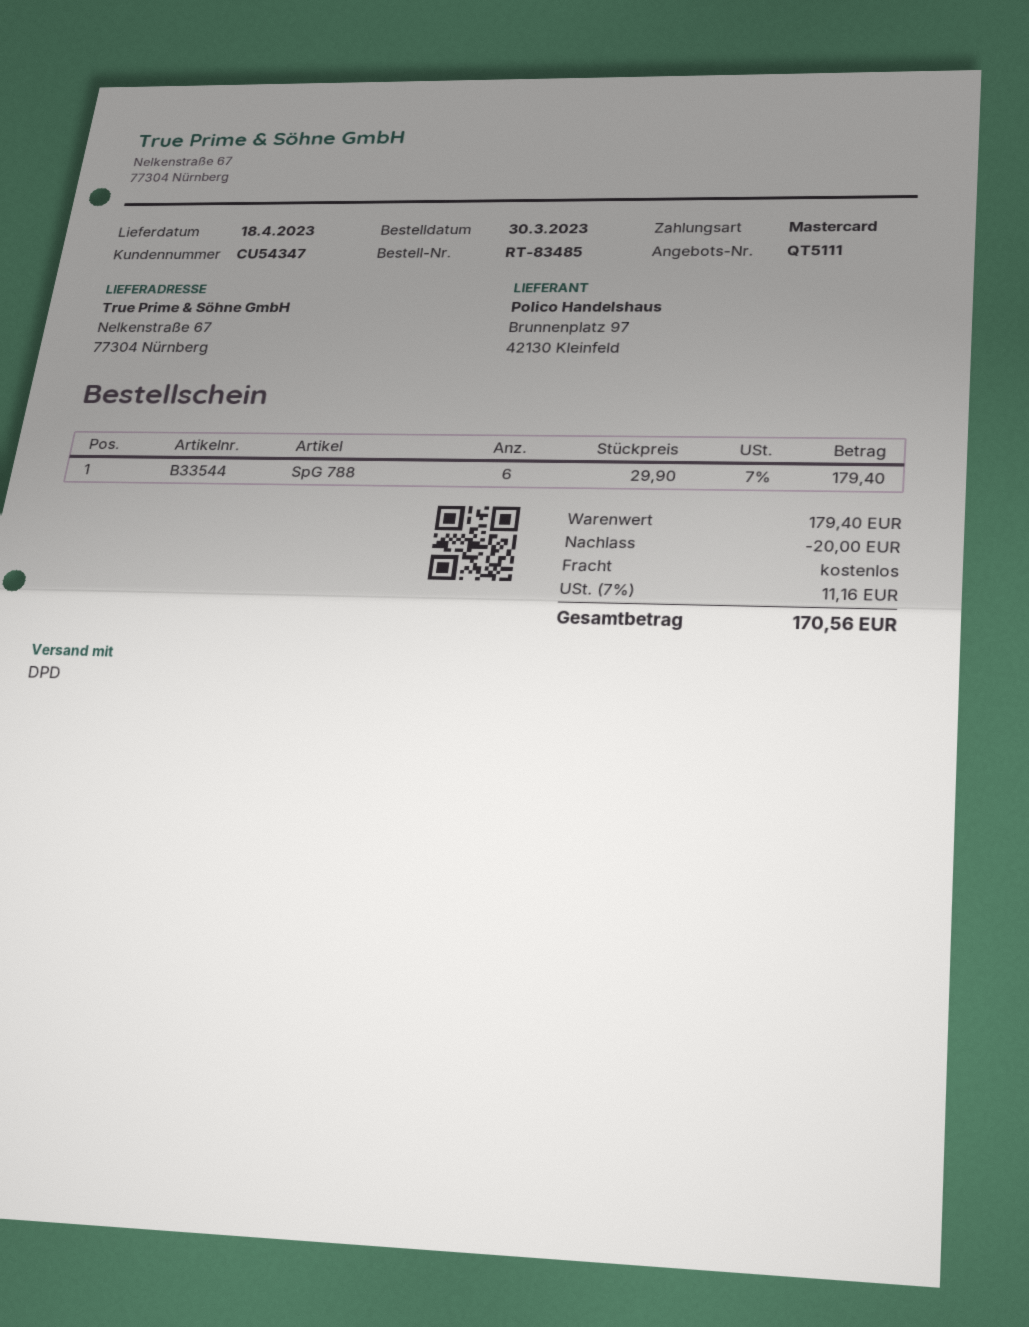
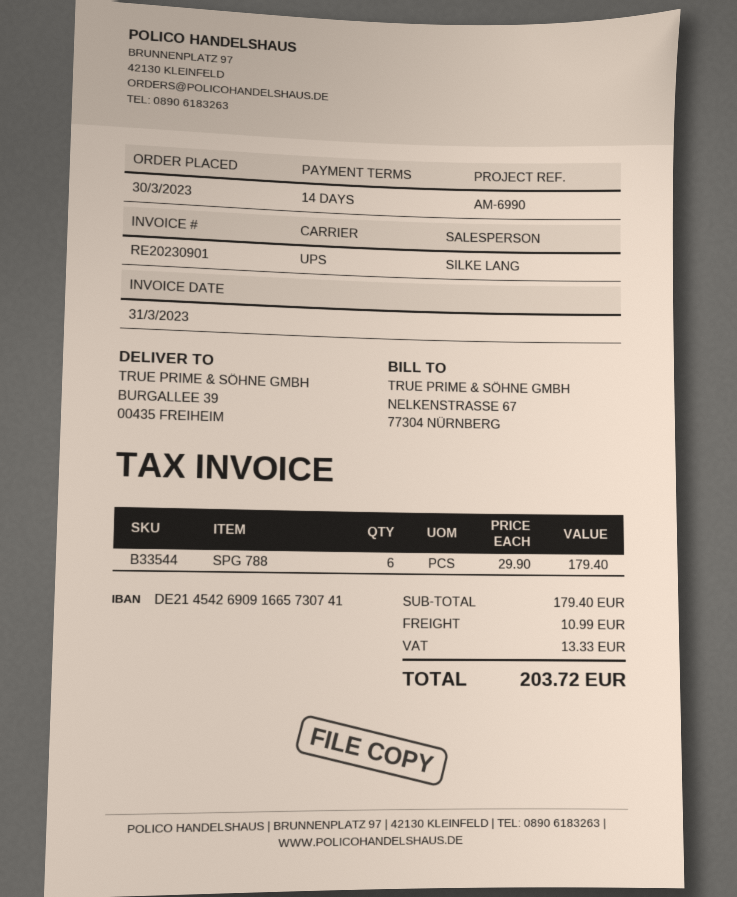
shipping method: DPD -> UPS
ship to: Nelkenstraße 67, 77304 Nürnberg -> BURGALLEE 39, 00435 FREIHEIM
discount: 20.00 -> none
shipping: 0.00 -> 10.99
tax: 11.16 -> 13.33
total: 170.56 -> 203.72

